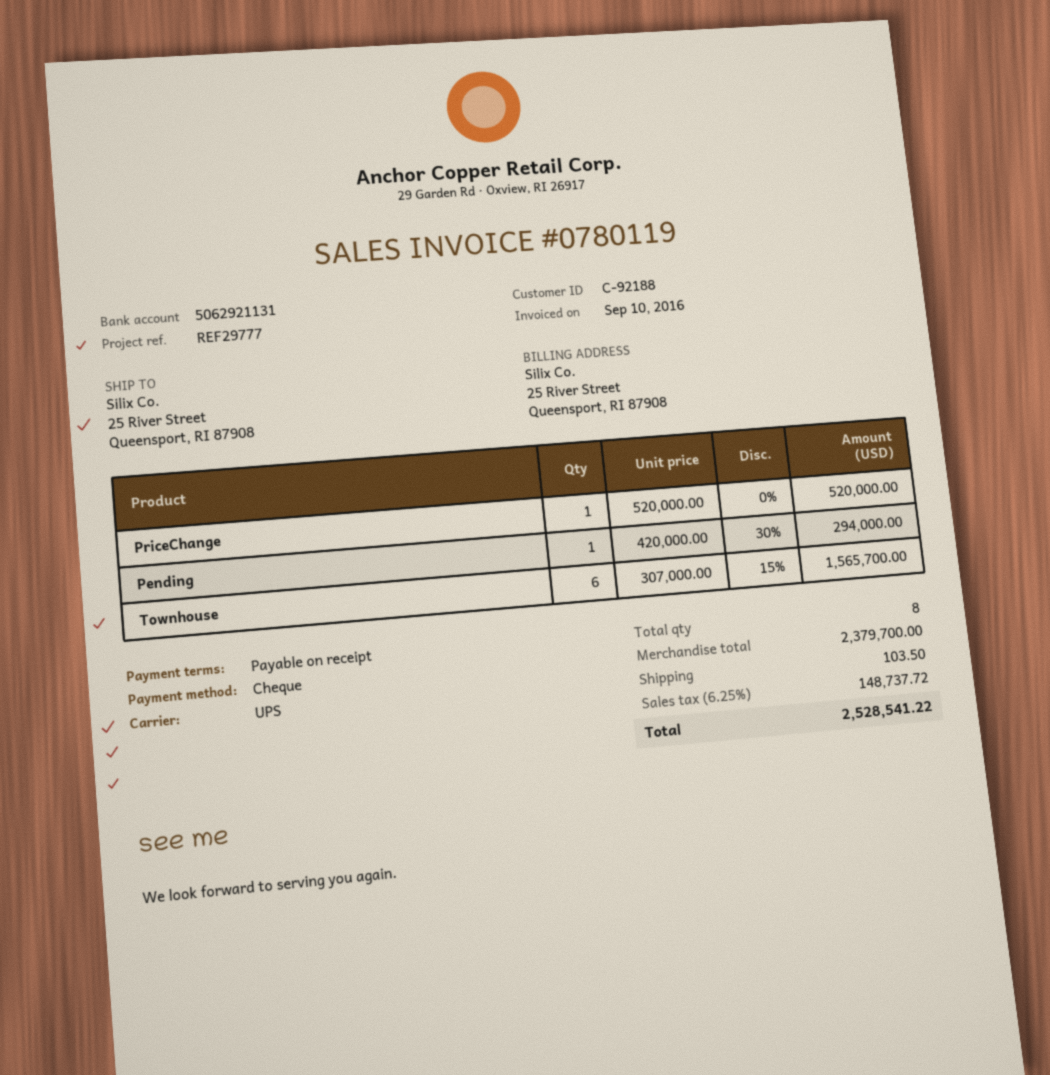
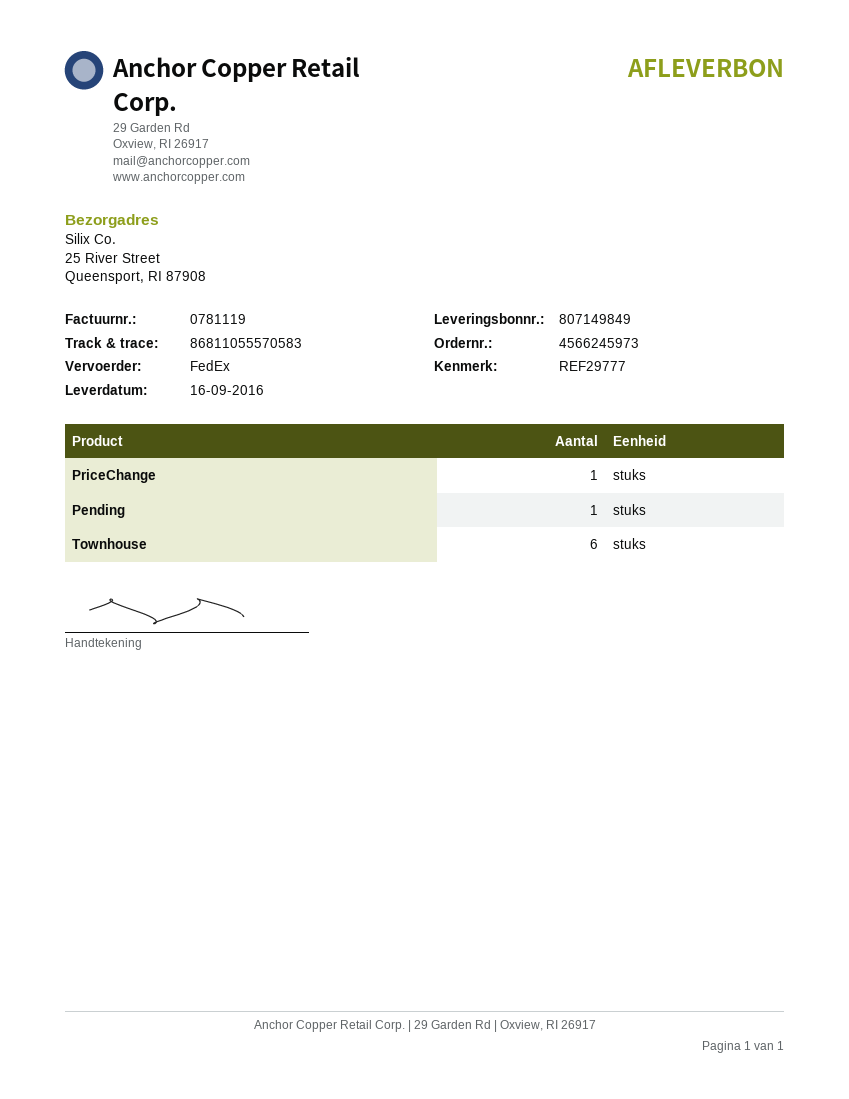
invoice number: 0780119 -> 0781119
shipping method: UPS -> FedEx

